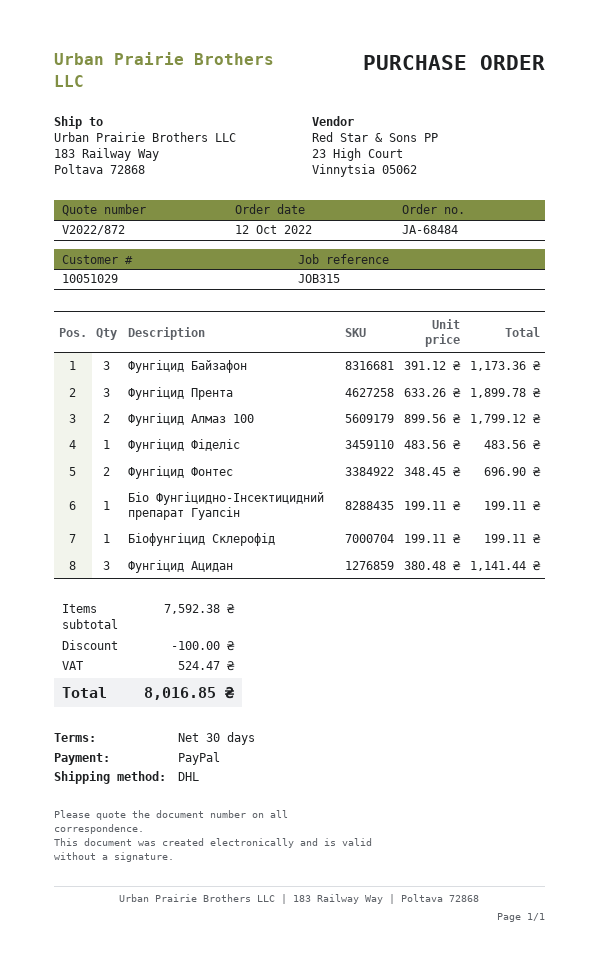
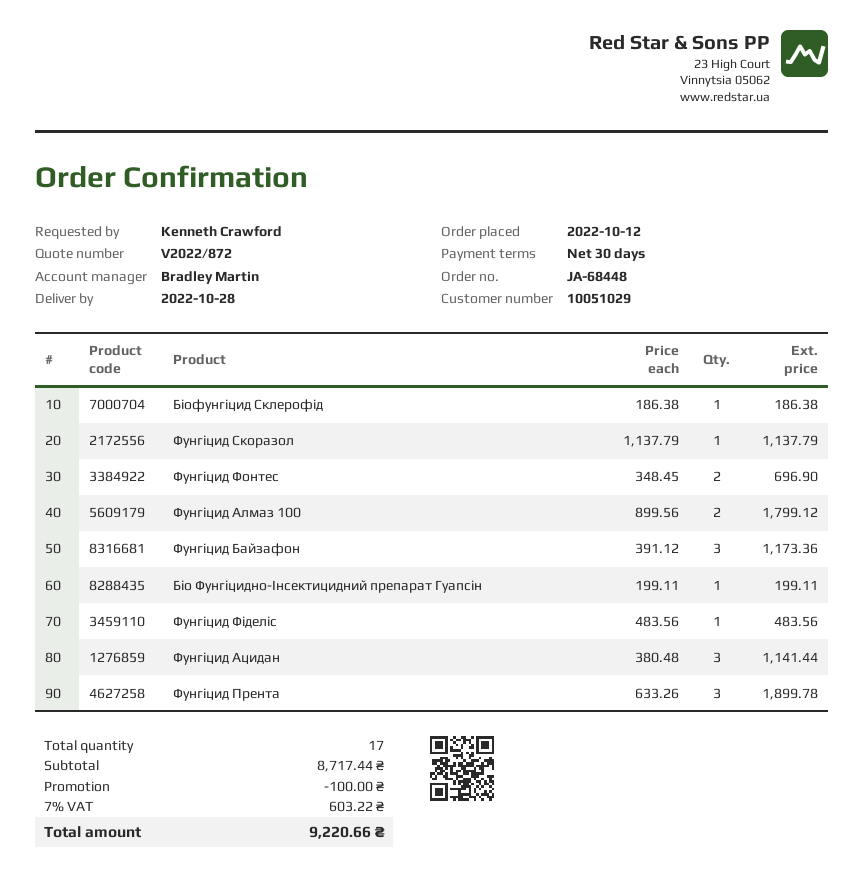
order number: JA-68484 -> JA-68448
Біофунгіцид Склерофід: 1 x 199.11 = 199.11 -> 1 x 186.38 = 186.38
Фунгіцид Скоразол: none -> 1 x 1137.79 = 1137.79
subtotal: 7592.38 -> 8717.44
tax: 524.47 -> 603.22
total: 8016.85 -> 9220.66

